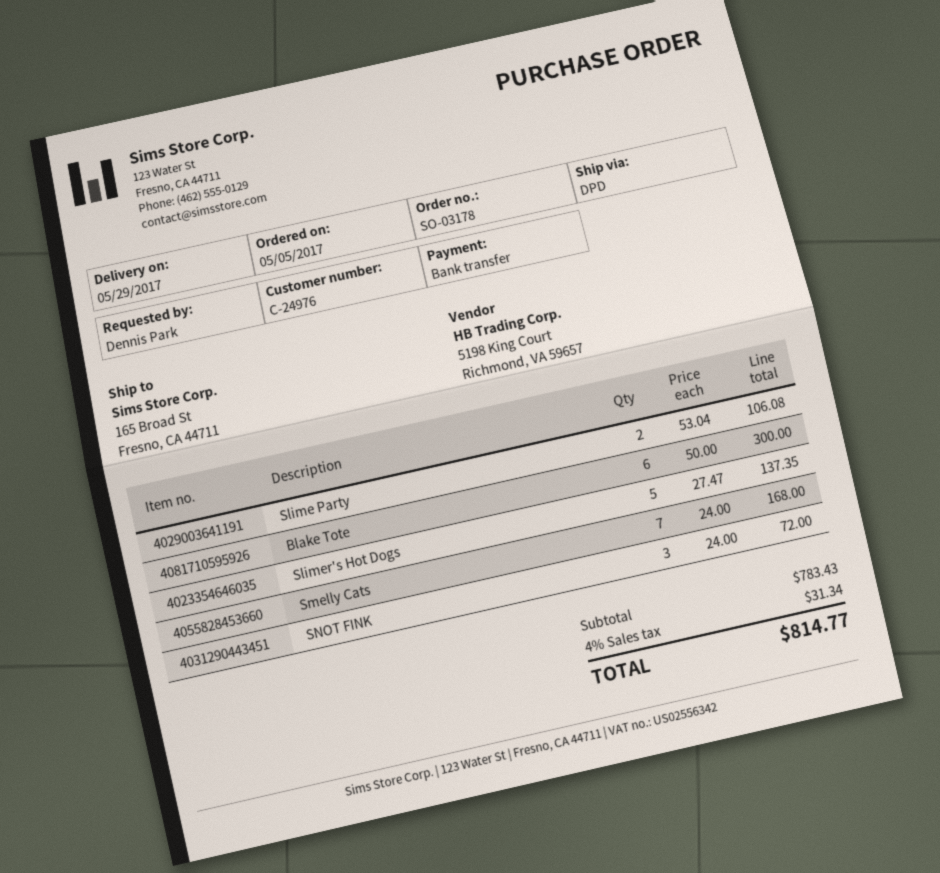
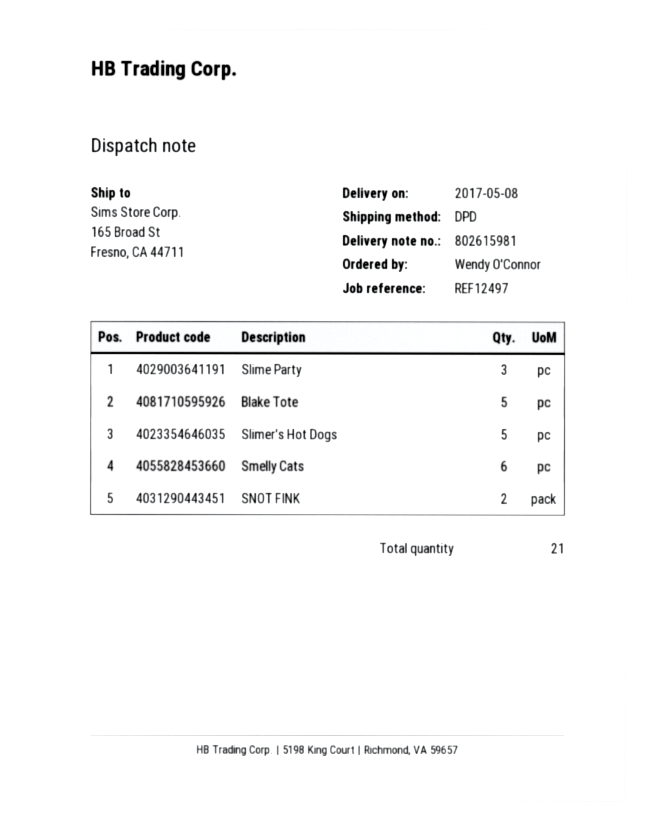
delivery date: 2017-05-29 -> 2017-05-08
ordered by: Dennis Park -> Wendy O'Connor
Slime Party: 2 -> 3
Blake Tote: 6 -> 5
Smelly Cats: 7 -> 6
SNOT FINK: 3 -> 2

